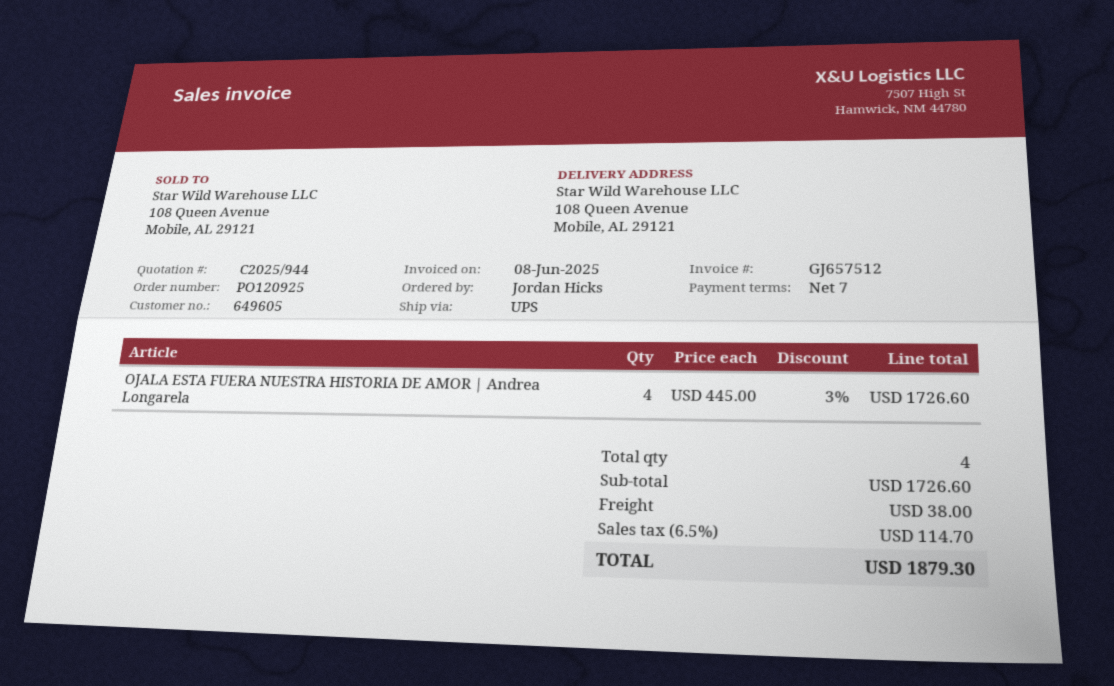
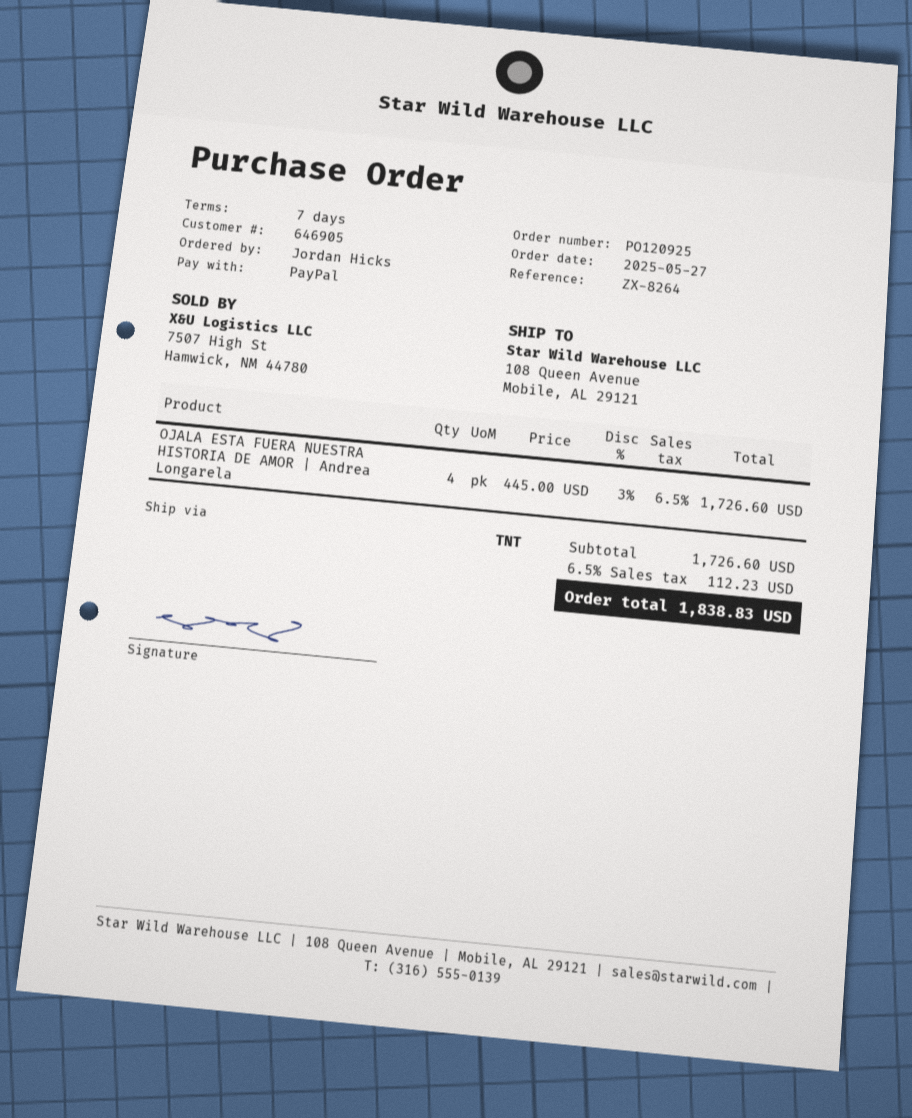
customer number: 649605 -> 646905
shipping method: UPS -> TNT
shipping: 38.00 -> none
tax: 6.5% = 114.70 -> 6.5% = 112.23
total: 1879.30 -> 1838.83

